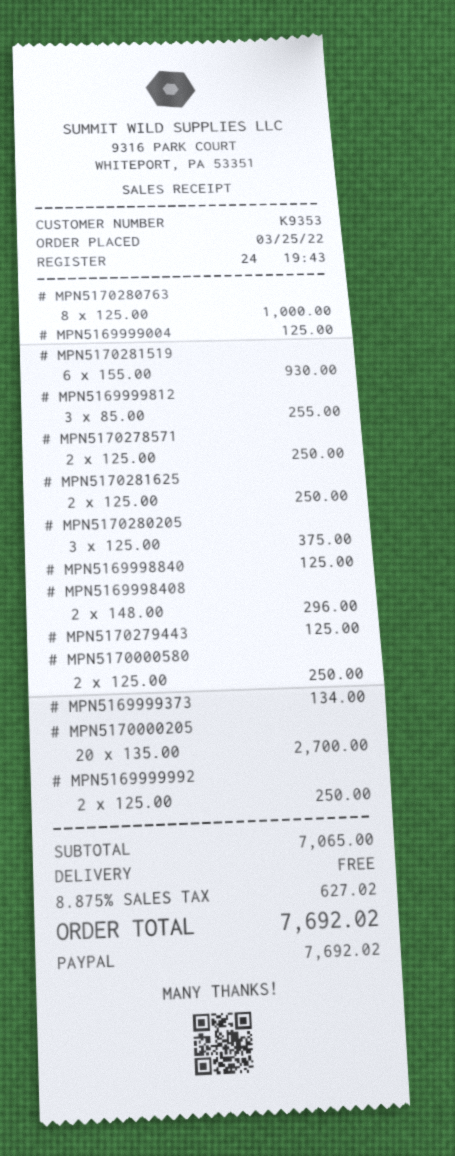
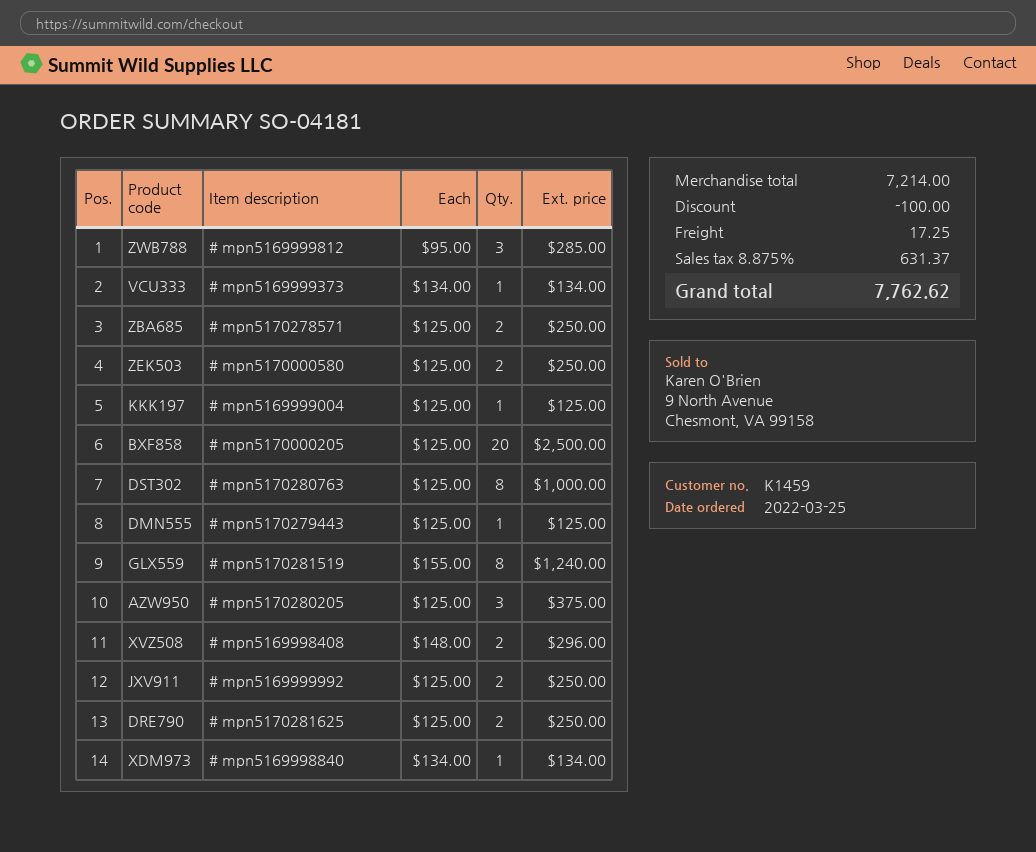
customer number: K9353 -> K1459
# MPN5170281519: 6 x 155.00 = 930.00 -> 8 x 155.00 = 1240.00
# MPN5169999812: 3 x 85.00 = 255.00 -> 3 x 95.00 = 285.00
# MPN5169998840: 1 x 125.00 = 125.00 -> 1 x 134.00 = 134.00
# MPN5170000205: 20 x 135.00 = 2700.00 -> 20 x 125.00 = 2500.00
subtotal: 7065.00 -> 7214.00
discount: none -> 100.00
shipping: 0.00 -> 17.25
tax: 8.875% = 627.02 -> 8.875% = 631.37
total: 7692.02 -> 7762.62

